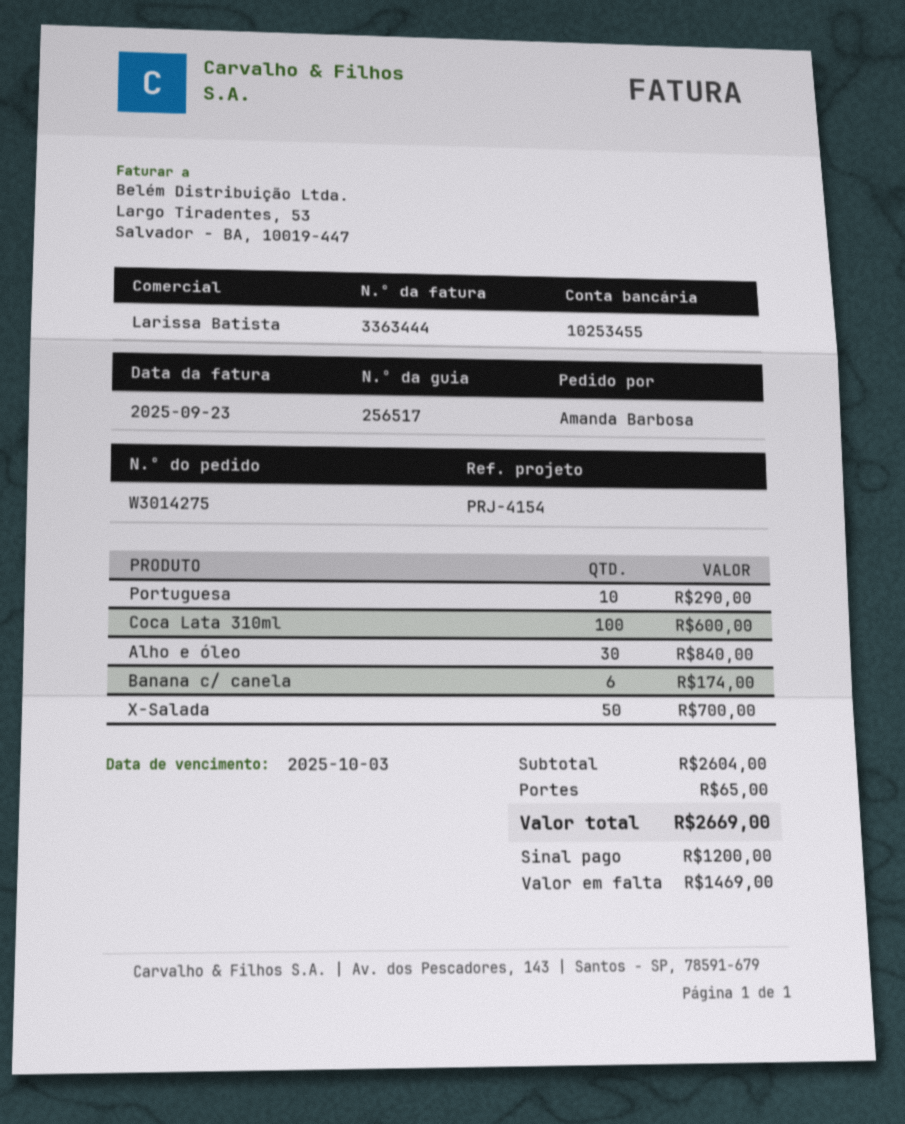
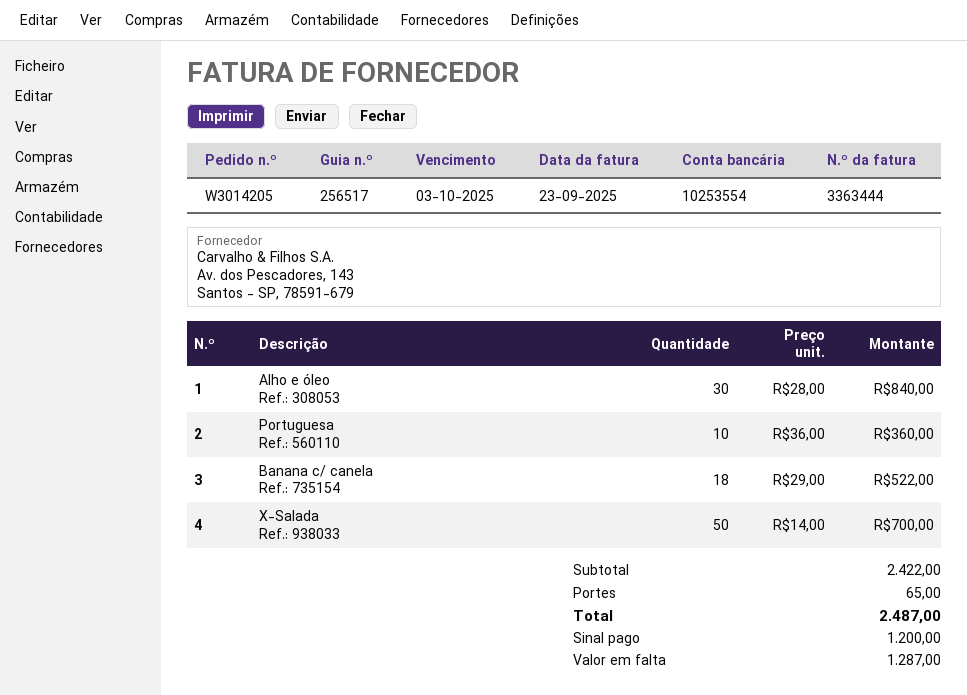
order number: W3014275 -> W3014205
bank account: 10253455 -> 10253554
Portuguesa: 10 for 290.00 -> 10 for 360.00
Coca Lata 310ml: 100 for 600.00 -> none
Banana c/ canela: 6 for 174.00 -> 18 for 522.00
subtotal: 2604.00 -> 2422.00
total: 2669.00 -> 2487.00
balance: 1469.00 -> 1287.00

